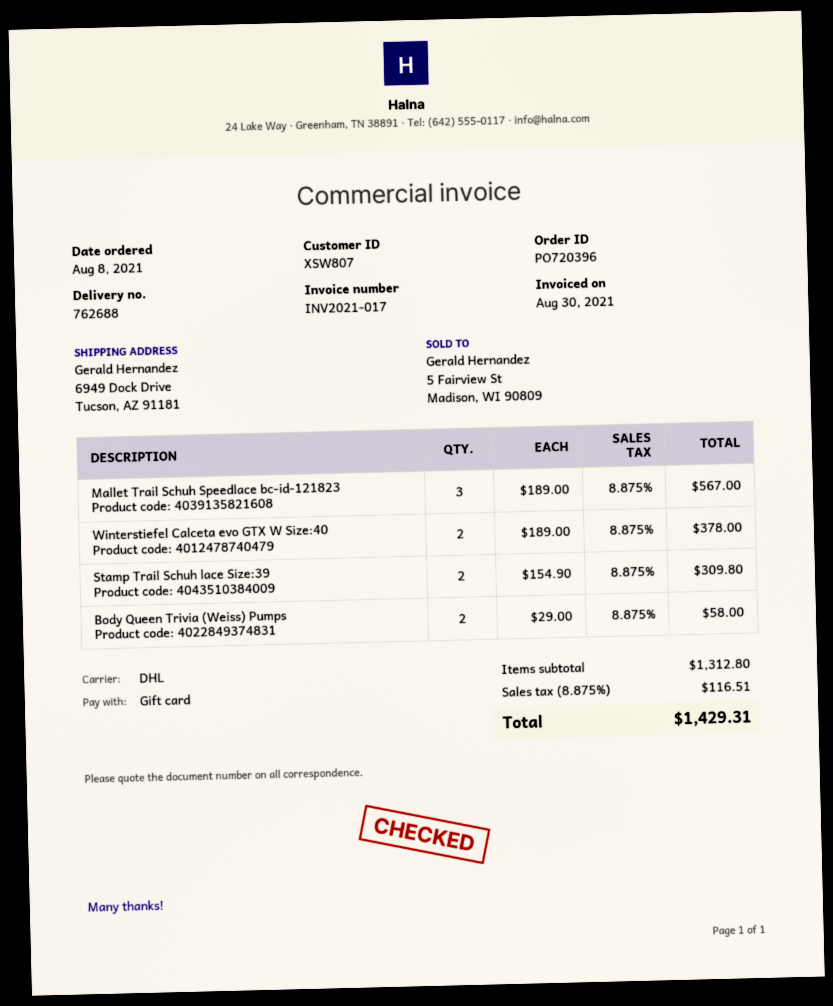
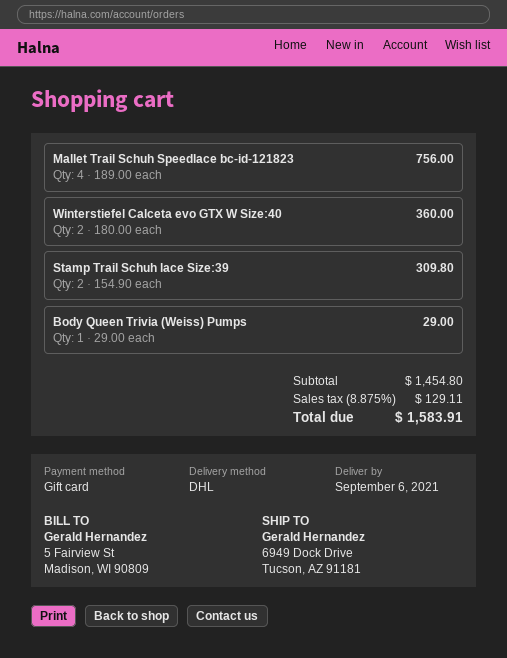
Mallet Trail Schuh Speedlace bc-id-121823: 3 x 189.00 = 567.00 -> 4 x 189.00 = 756.00
Winterstiefel Calceta evo GTX W Size:40: 2 x 189.00 = 378.00 -> 2 x 180.00 = 360.00
Body Queen Trivia (Weiss) Pumps: 2 x 29.00 = 58.00 -> 1 x 29.00 = 29.00
subtotal: 1312.80 -> 1454.80
tax: 8.875% = 116.51 -> 8.875% = 129.11
total: 1429.31 -> 1583.91

